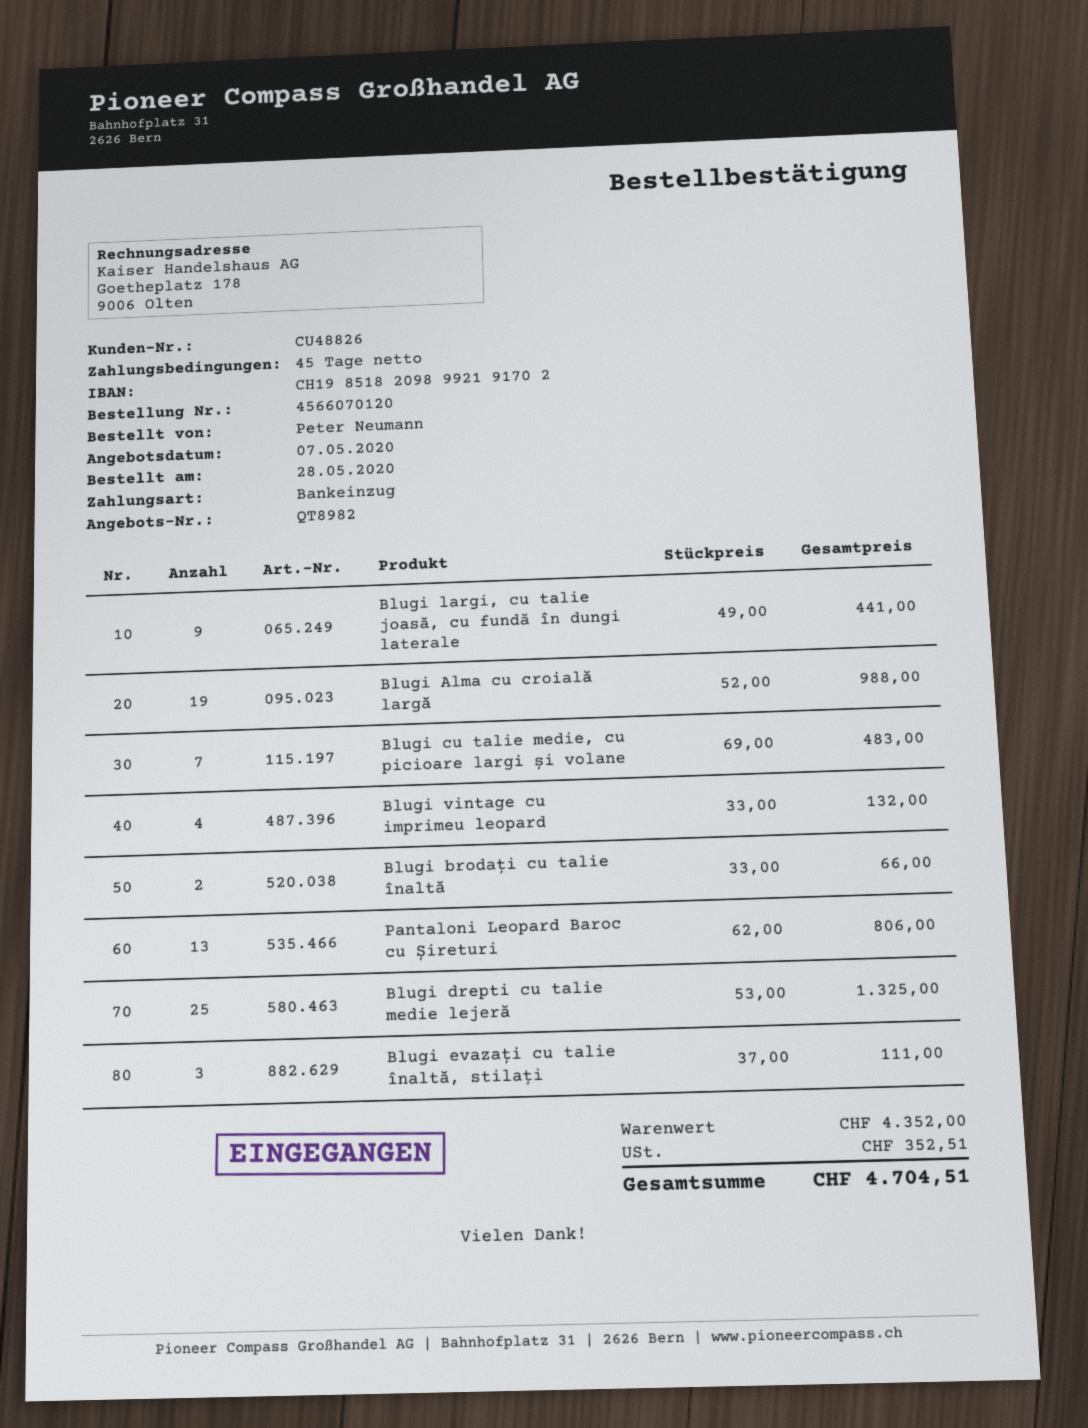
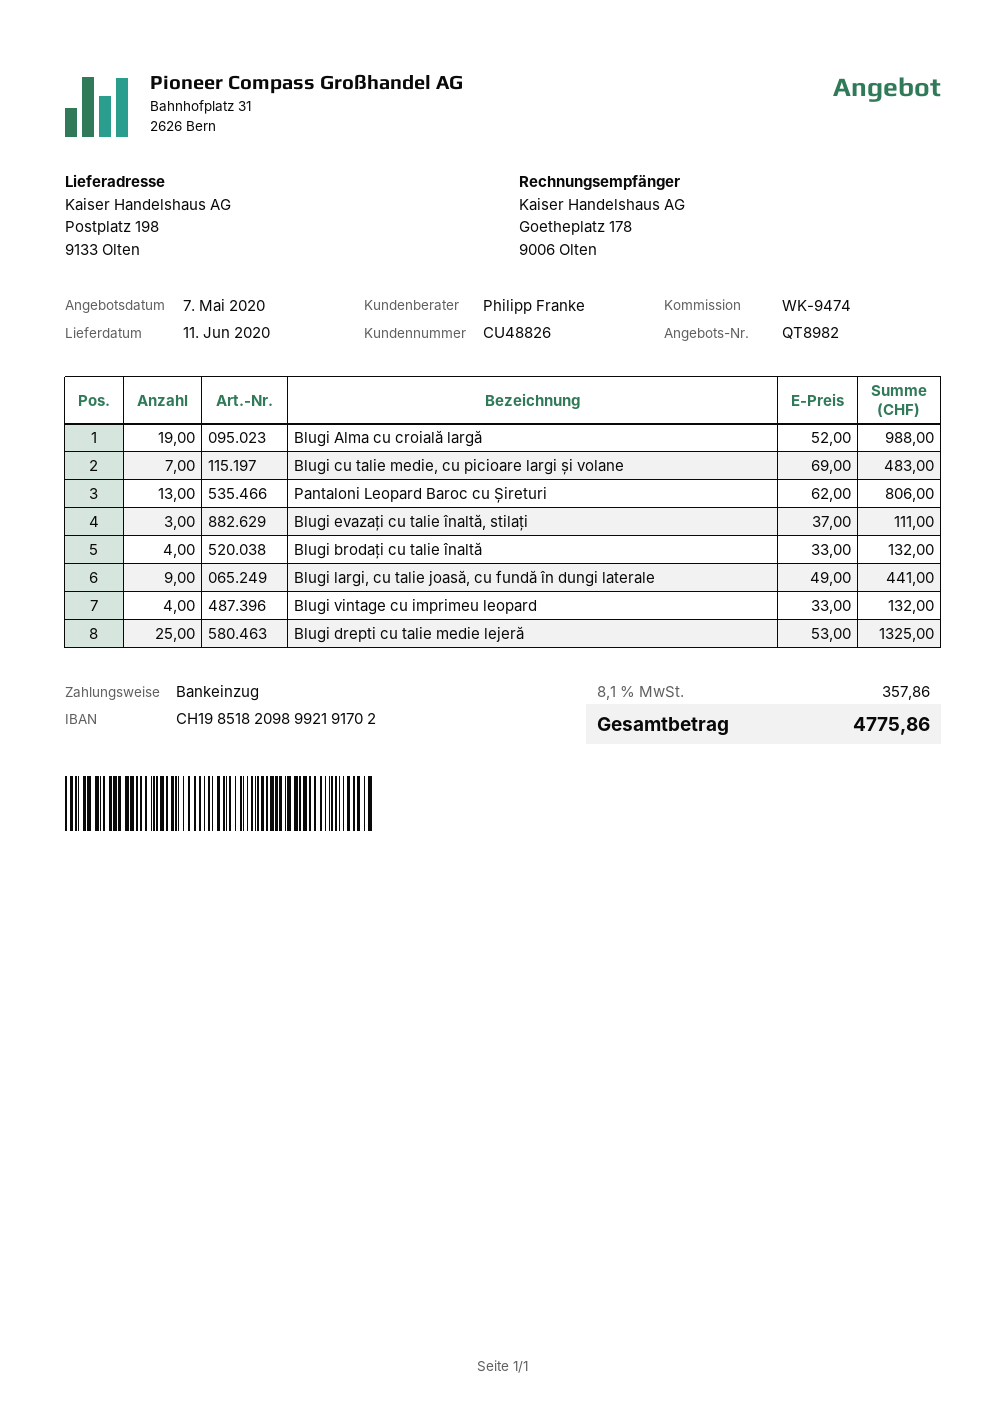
Blugi brodați cu talie înaltă: 2 x 33.00 = 66.00 -> 4 x 33.00 = 132.00
tax: 352.51 -> 357.86
total: 4704.51 -> 4775.86

